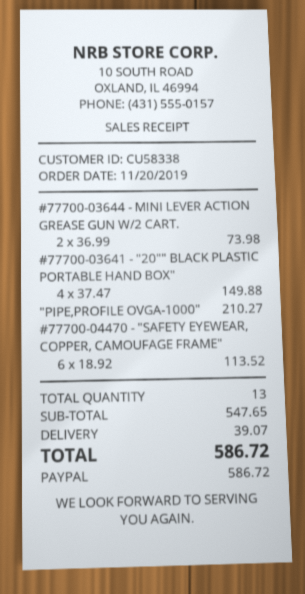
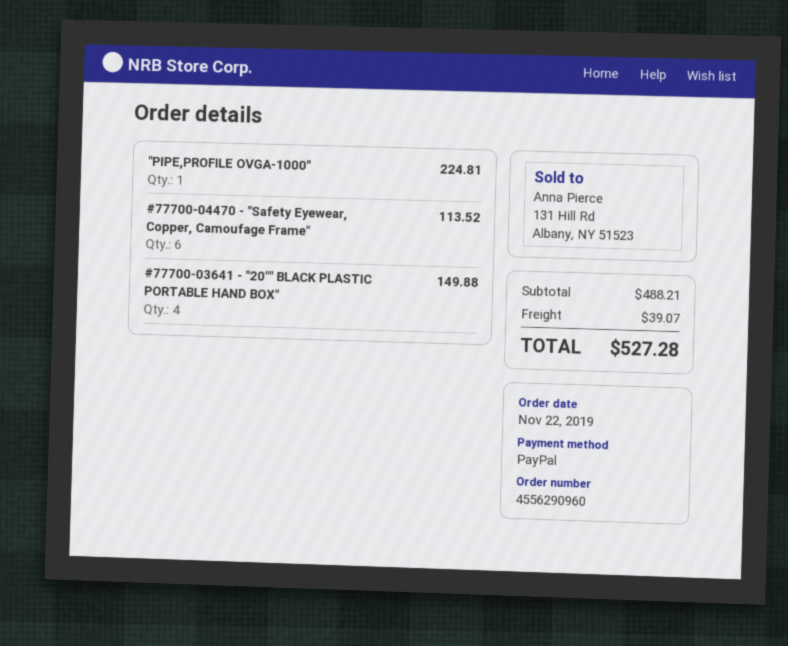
order date: 2019-11-20 -> 2019-11-22
#77700-03644 - MINI LEVER ACTION GREASE GUN W/2 CART.: 2 for 73.98 -> none
"PIPE,PROFILE OVGA-1000": 1 for 210.27 -> 1 for 224.81
subtotal: 547.65 -> 488.21
total: 586.72 -> 527.28

